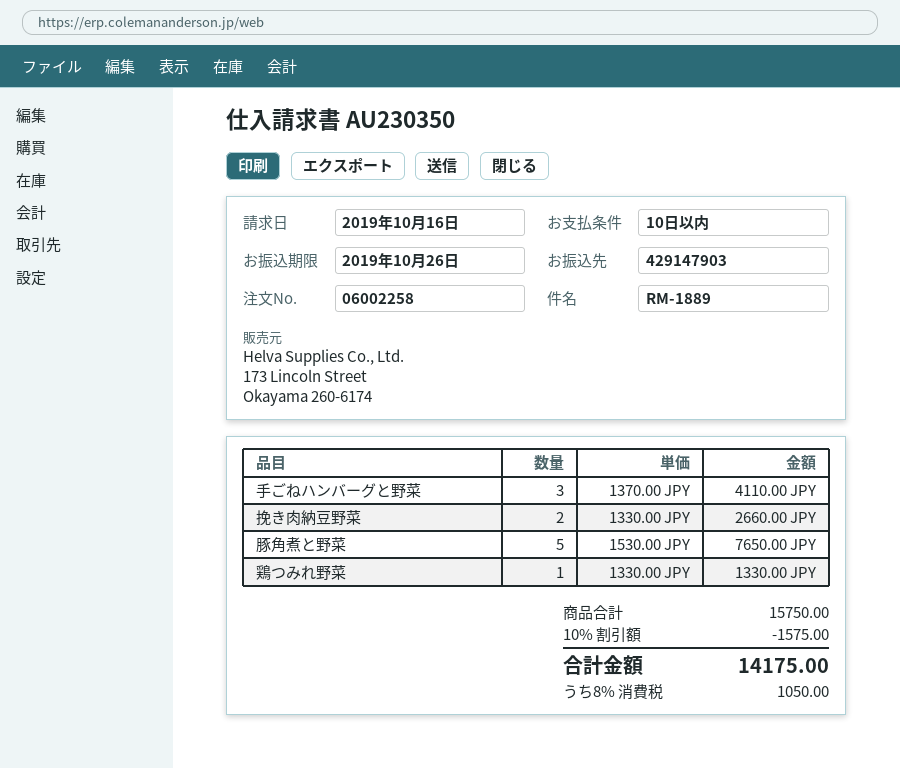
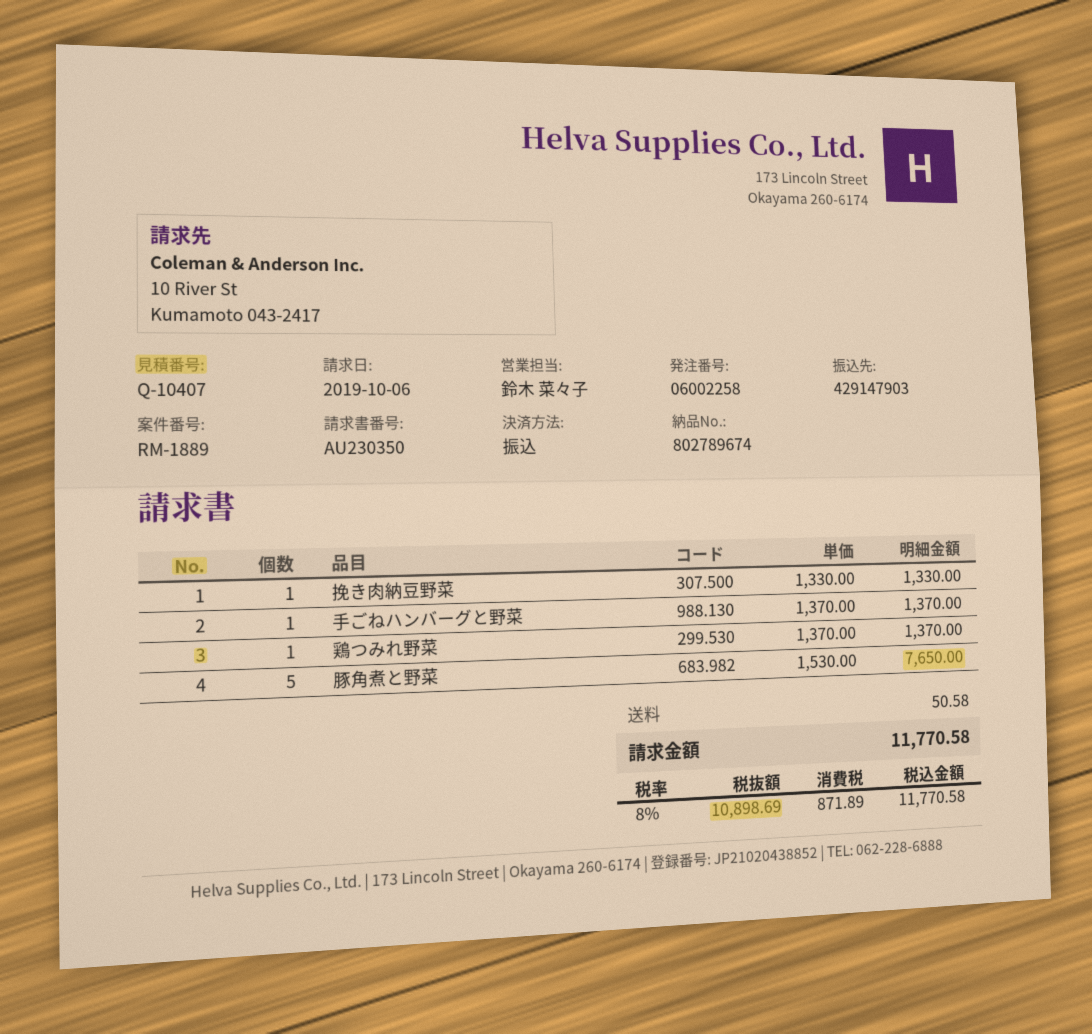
invoice date: 2019-10-16 -> 2019-10-06
手ごねハンバーグと野菜: 3 x 1370.00 = 4110.00 -> 1 x 1370.00 = 1370.00
挽き肉納豆野菜: 2 x 1330.00 = 2660.00 -> 1 x 1330.00 = 1330.00
鶏つみれ野菜: 1 x 1330.00 = 1330.00 -> 1 x 1370.00 = 1370.00
discount: 10% = 1575.00 -> none
shipping: none -> 50.58
tax: 8% = 1050.00 -> 8% = 871.89
total: 14175.00 -> 11770.58

